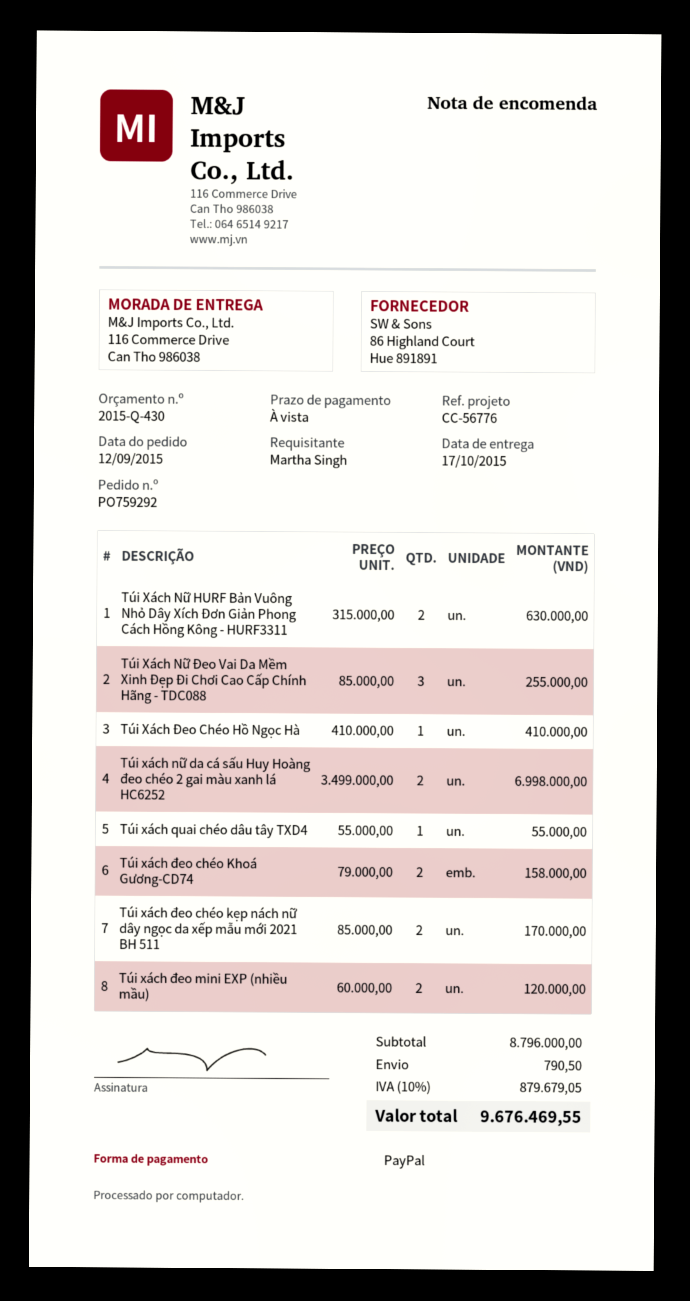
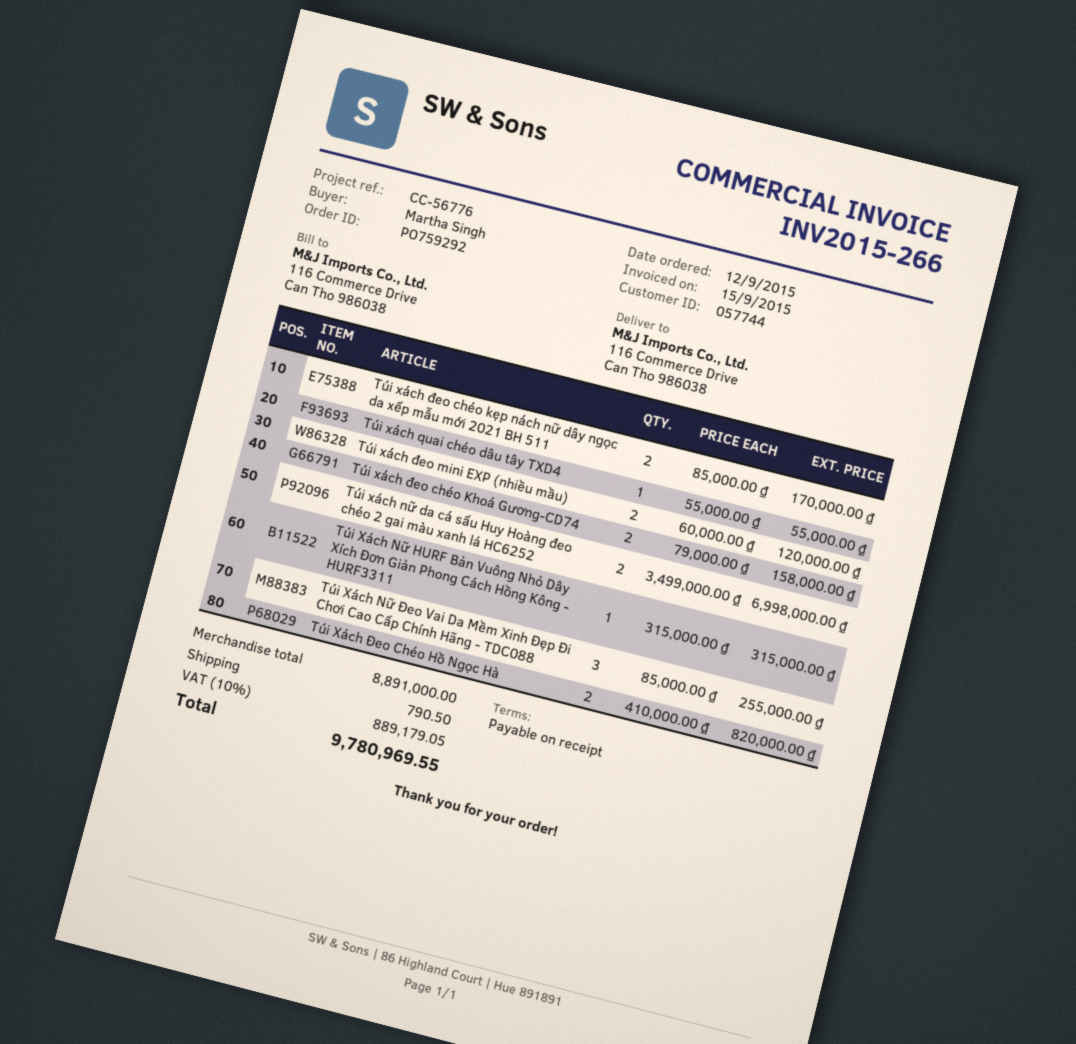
Túi Xách Nữ HURF Bản Vuông Nhỏ Dây Xích Đơn Giản Phong Cách Hồng Kông - HURF3311: 2 x 315000.00 = 630000.00 -> 1 x 315000.00 = 315000.00
Túi Xách Đeo Chéo Hồ Ngọc Hà: 1 x 410000.00 = 410000.00 -> 2 x 410000.00 = 820000.00
subtotal: 8796000.00 -> 8891000.00
tax: 10% = 879679.05 -> 10% = 889179.05
total: 9676469.55 -> 9780969.55

